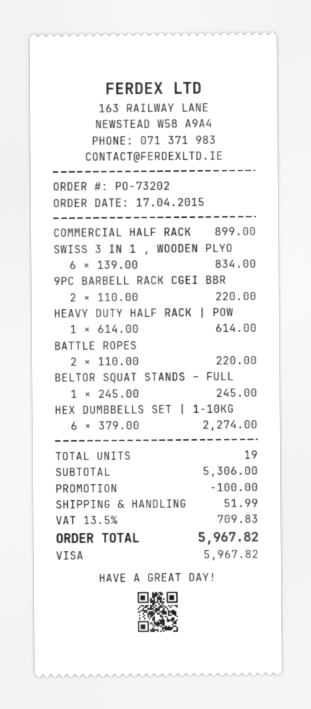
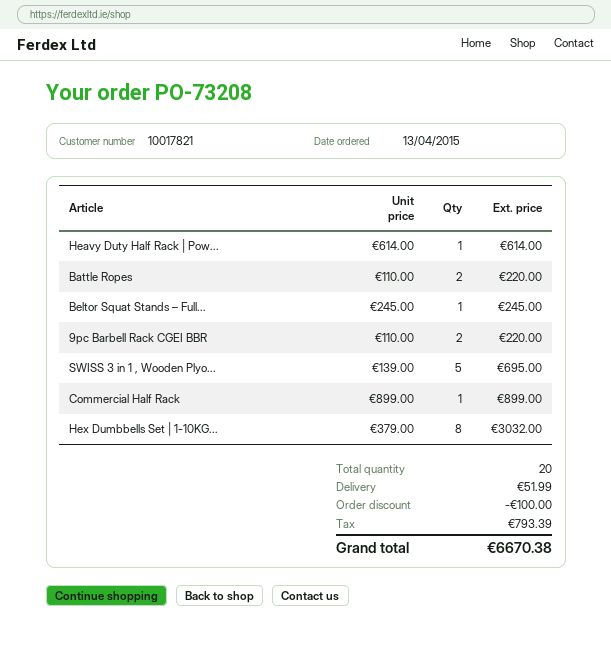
order number: PO-73202 -> PO-73208
order date: 2015-04-17 -> 2015-04-13
SWISS 3 IN 1 , WOODEN PLYO: 6 x 139.00 = 834.00 -> 5 x 139.00 = 695.00
HEX DUMBBELLS SET | 1-10KG: 6 x 379.00 = 2274.00 -> 8 x 379.00 = 3032.00
total quantity: 19 -> 20
tax: 709.83 -> 793.39
total: 5967.82 -> 6670.38

